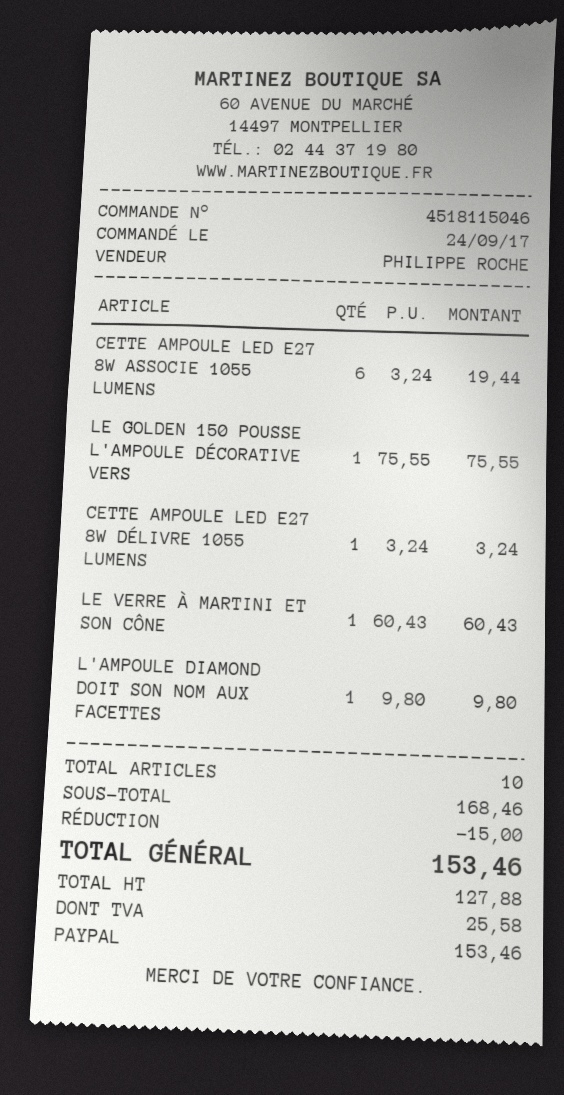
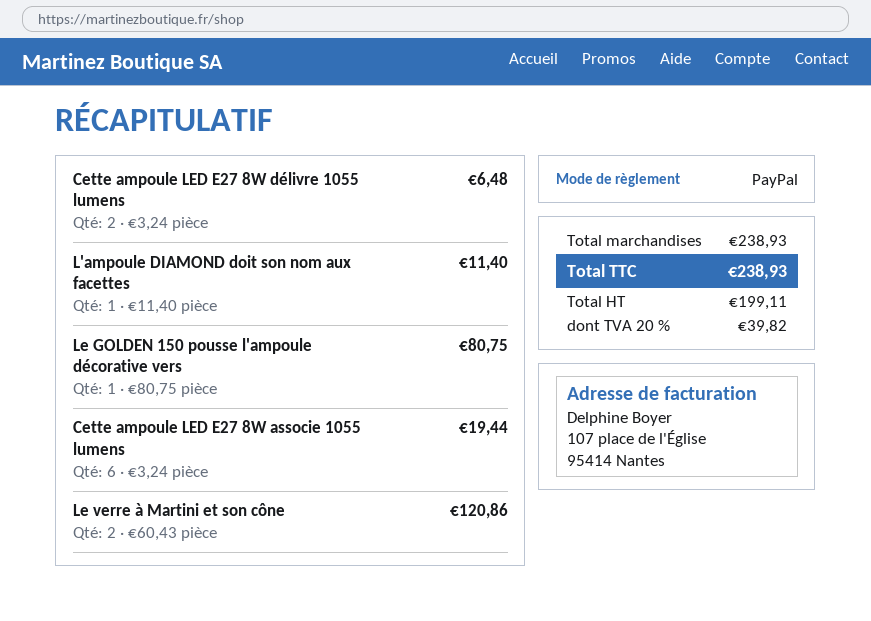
LE GOLDEN 150 POUSSE L'AMPOULE DÉCORATIVE VERS: 1 x 75.55 = 75.55 -> 1 x 80.75 = 80.75
CETTE AMPOULE LED E27 8W DÉLIVRE 1055 LUMENS: 1 x 3.24 = 3.24 -> 2 x 3.24 = 6.48
LE VERRE À MARTINI ET SON CÔNE: 1 x 60.43 = 60.43 -> 2 x 60.43 = 120.86
L'AMPOULE DIAMOND DOIT SON NOM AUX FACETTES: 1 x 9.80 = 9.80 -> 1 x 11.40 = 11.40
subtotal: 168.46 -> 238.93
discount: 15.00 -> none
net: 127.88 -> 199.11
tax: 25.58 -> 39.82
total: 153.46 -> 238.93

